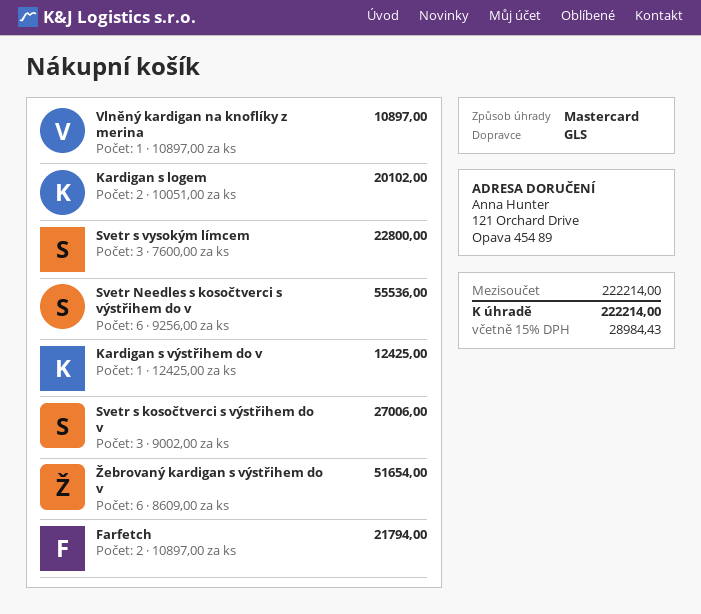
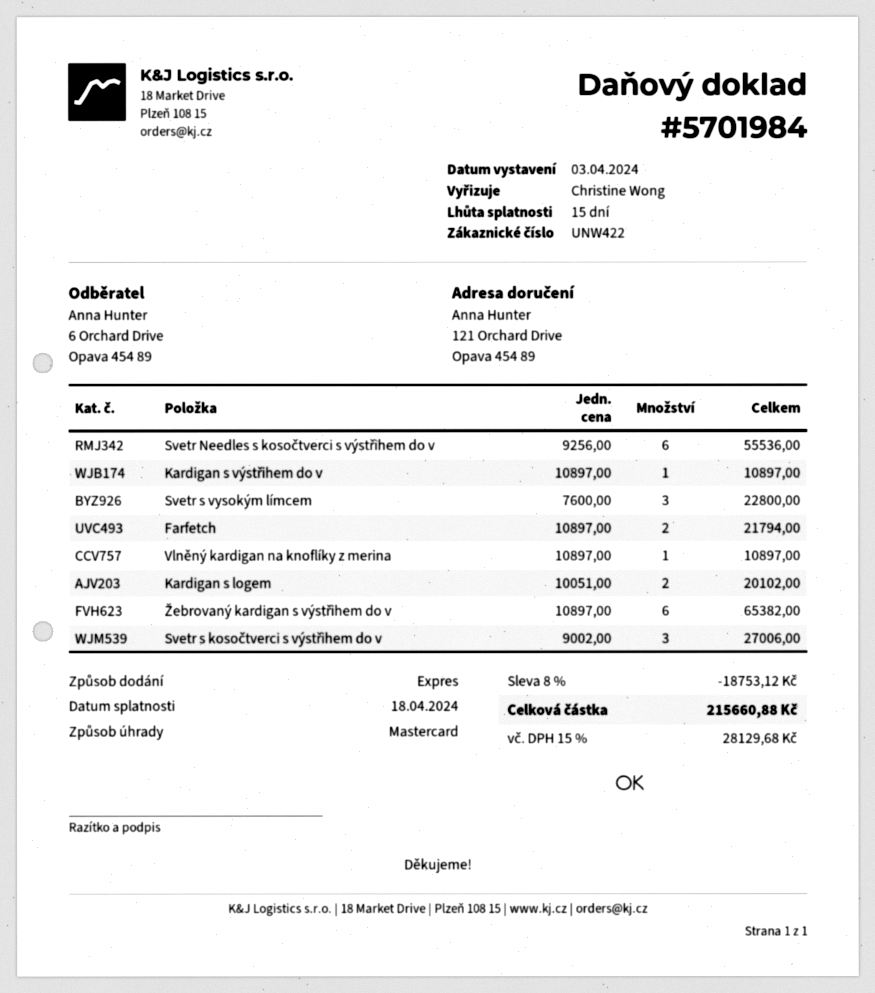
shipping method: GLS -> express
Kardigan s výstřihem do v: 1 x 12425.00 = 12425.00 -> 1 x 10897.00 = 10897.00
Žebrovaný kardigan s výstřihem do v: 6 x 8609.00 = 51654.00 -> 6 x 10897.00 = 65382.00
discount: none -> 8% = 18753.12
tax: 15% = 28984.43 -> 15% = 28129.68
total: 222214.00 -> 215660.88

